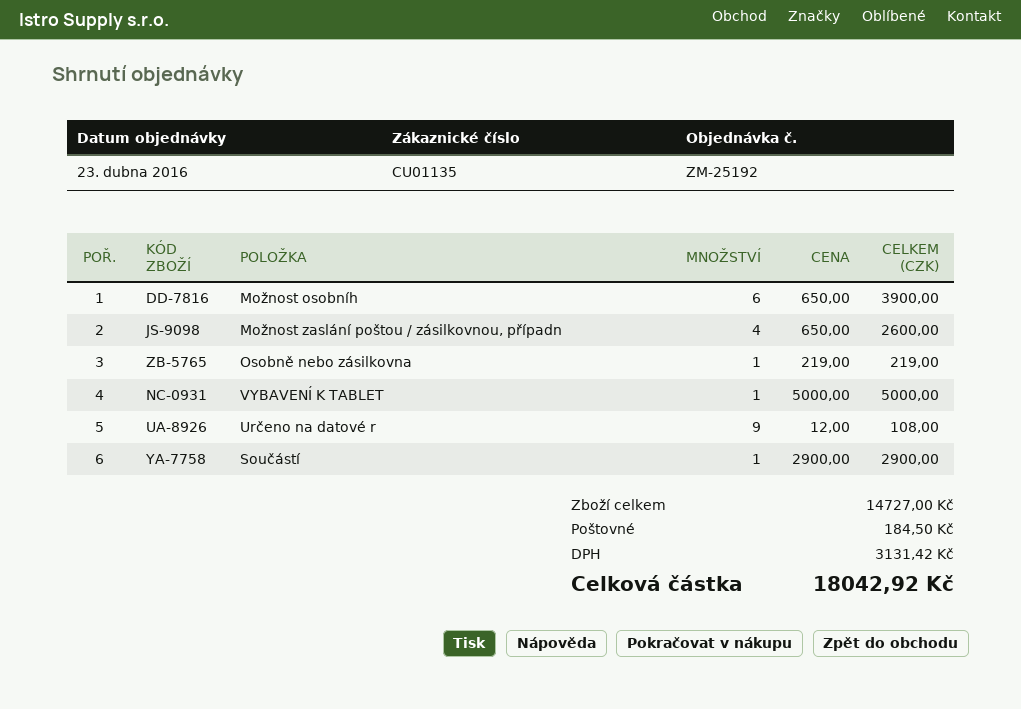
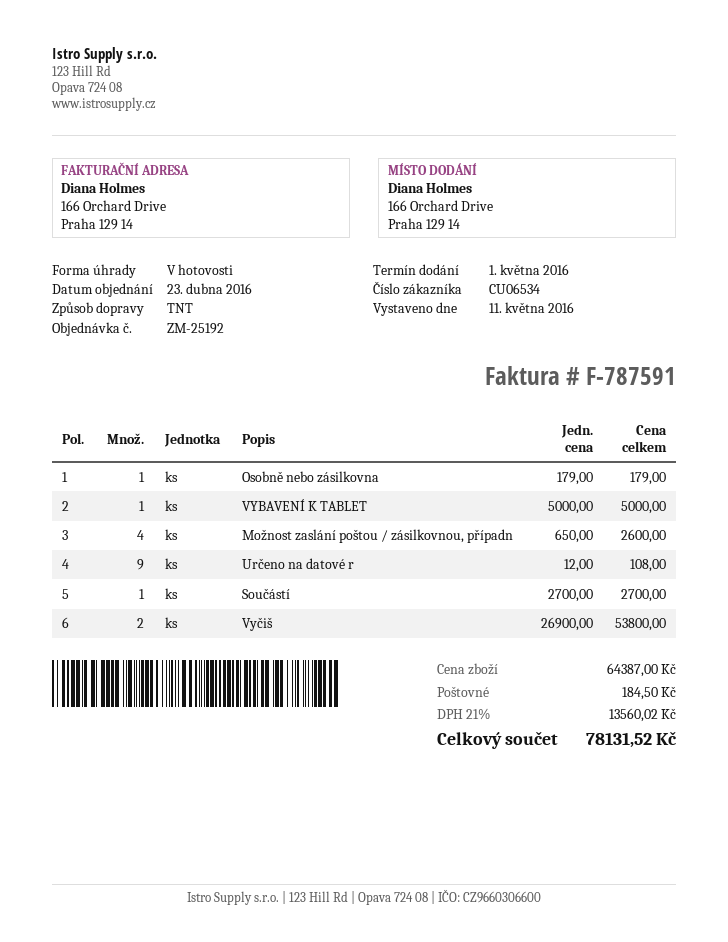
customer number: CU01135 -> CU06534
Možnost osobníh: 6 x 650.00 = 3900.00 -> none
Osobně nebo zásilkovna: 1 x 219.00 = 219.00 -> 1 x 179.00 = 179.00
Součástí: 1 x 2900.00 = 2900.00 -> 1 x 2700.00 = 2700.00
Vyčiš: none -> 2 x 26900.00 = 53800.00
subtotal: 14727.00 -> 64387.00
tax: 3131.42 -> 13560.02
total: 18042.92 -> 78131.52

